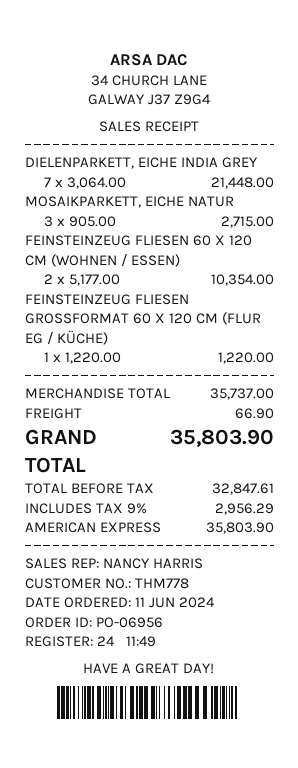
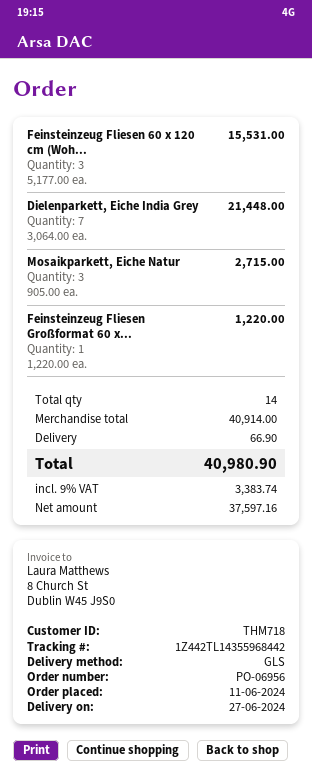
customer number: THM778 -> THM718
FEINSTEINZEUG FLIESEN 60 X 120 CM (WOHNEN / ESSEN): 2 x 5177.00 = 10354.00 -> 3 x 5177.00 = 15531.00
subtotal: 35737.00 -> 40914.00
net: 32847.61 -> 37597.16
tax: 9% = 2956.29 -> 9% = 3383.74
total: 35803.90 -> 40980.90

